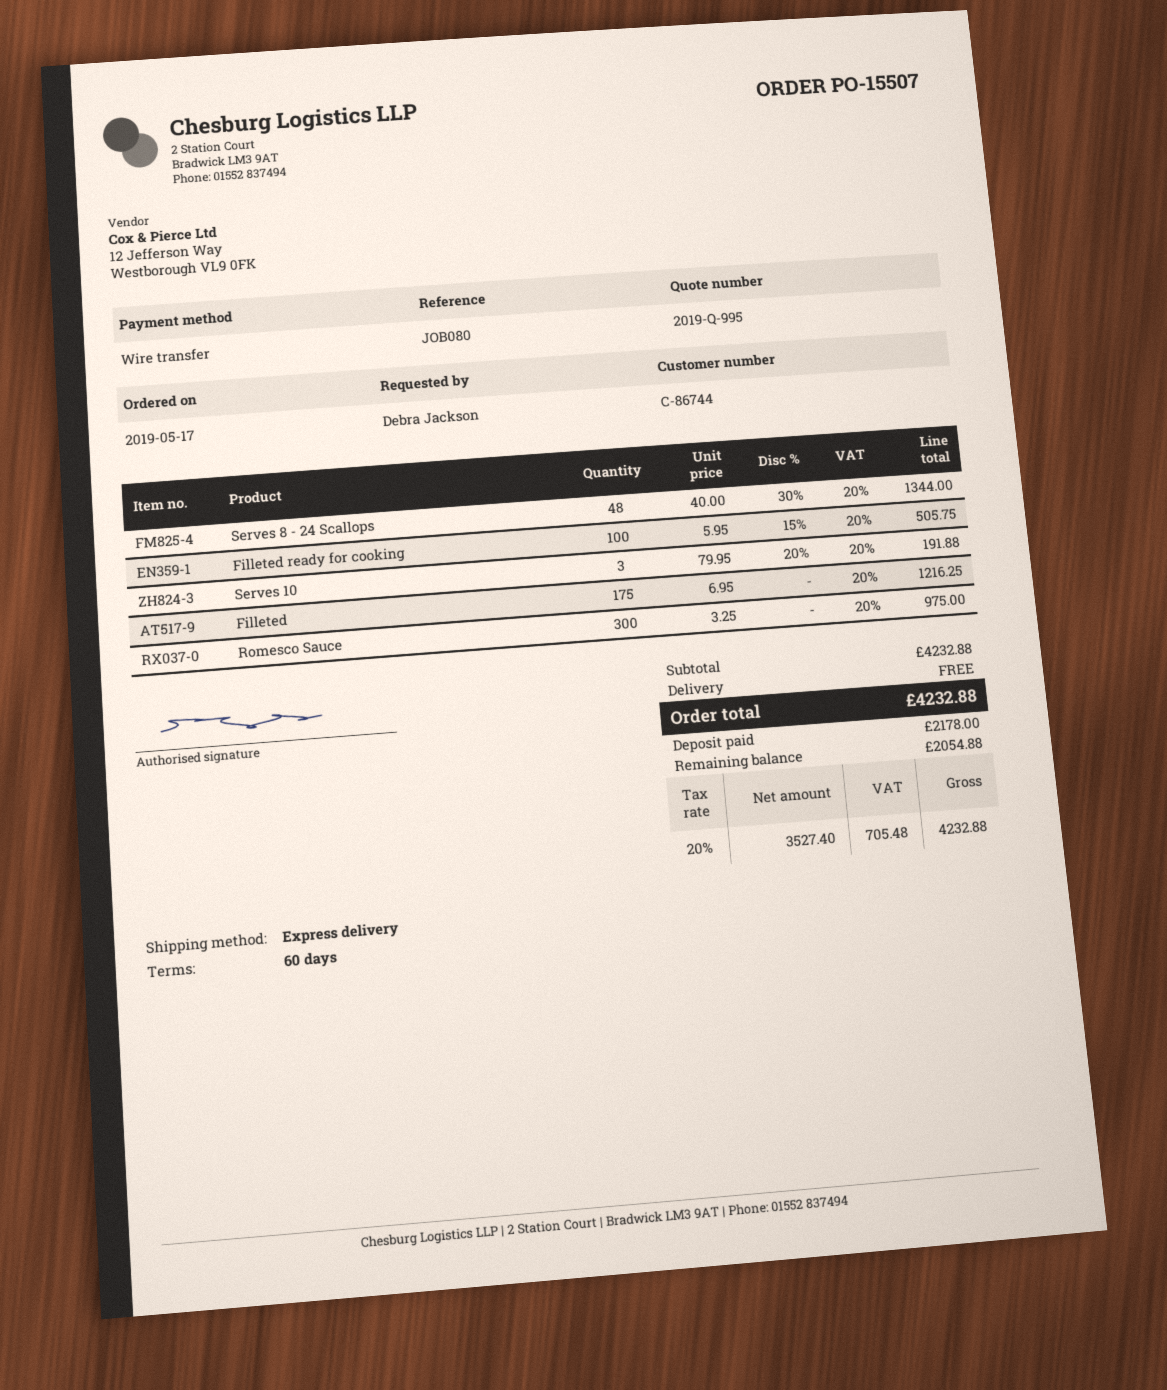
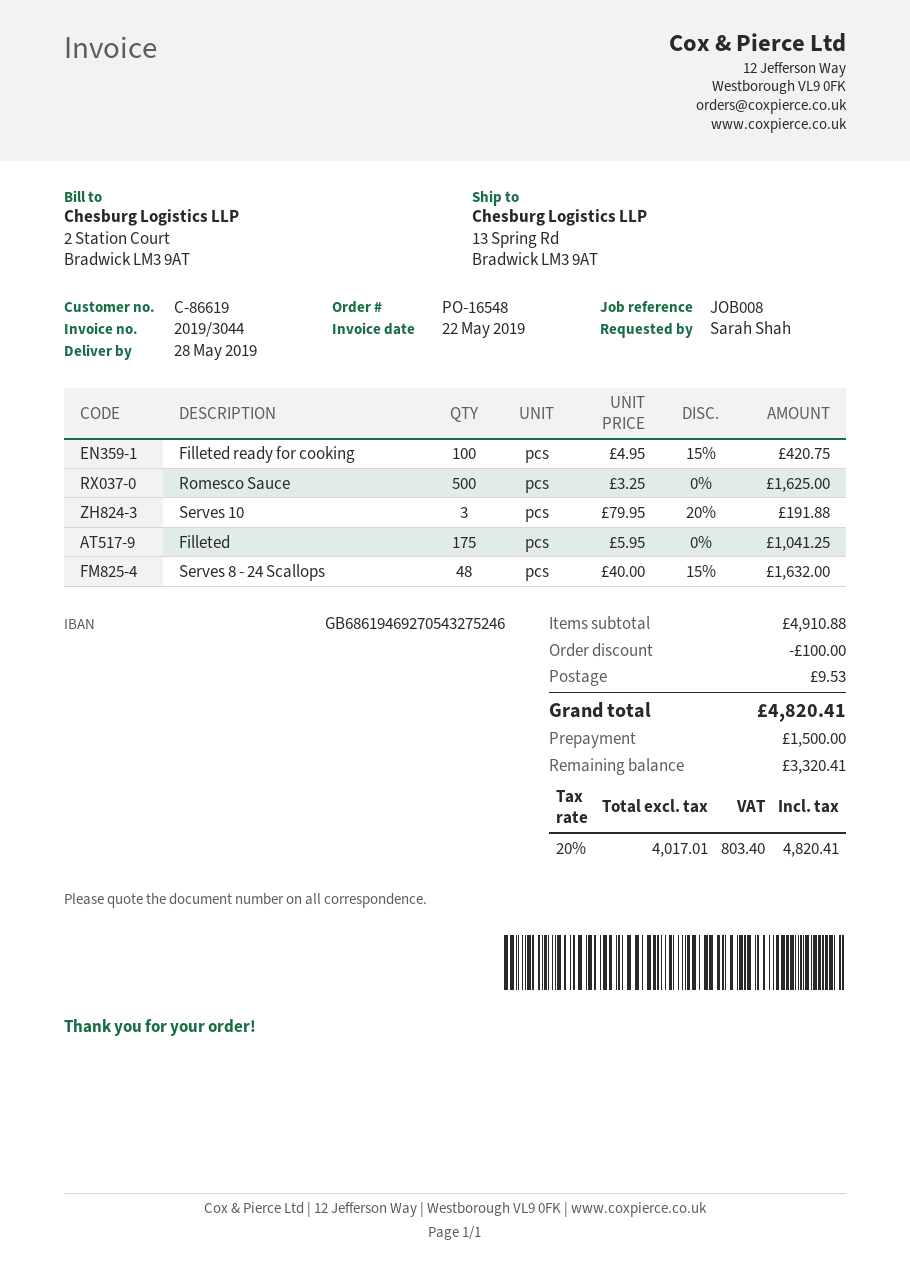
order number: PO-15507 -> PO-16548
customer number: C-86744 -> C-86619
reference: JOB080 -> JOB008
ordered by: Debra Jackson -> Sarah Shah
Serves 8 - 24 Scallops: 48 x 40.00 - 30% = 1344.00 -> 48 x 40.00 - 15% = 1632.00
Filleted ready for cooking: 100 x 5.95 - 15% = 505.75 -> 100 x 4.95 - 15% = 420.75
Filleted: 175 x 6.95 = 1216.25 -> 175 x 5.95 = 1041.25
Romesco Sauce: 300 x 3.25 = 975.00 -> 500 x 3.25 = 1625.00
subtotal: 4232.88 -> 4910.88
discount: none -> 100.00
shipping: 0.00 -> 9.53
net: 3527.40 -> 4017.01
tax: 20% = 705.48 -> 20% = 803.40
total: 4232.88 -> 4820.41
deposit: 2178.00 -> 1500.00
balance: 2054.88 -> 3320.41

